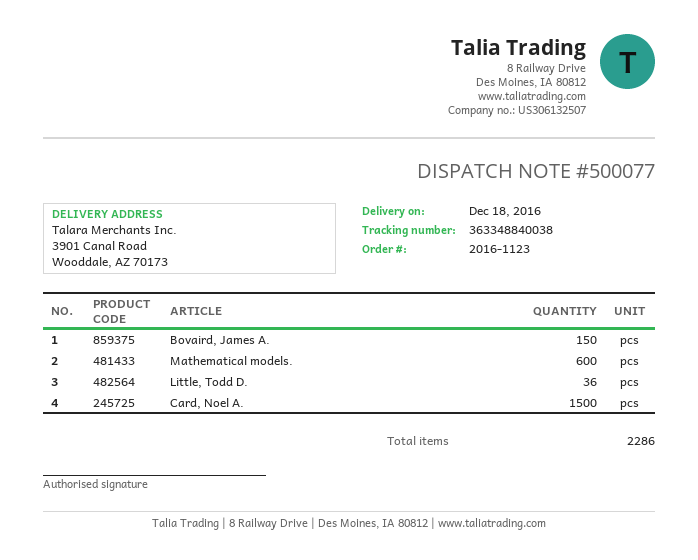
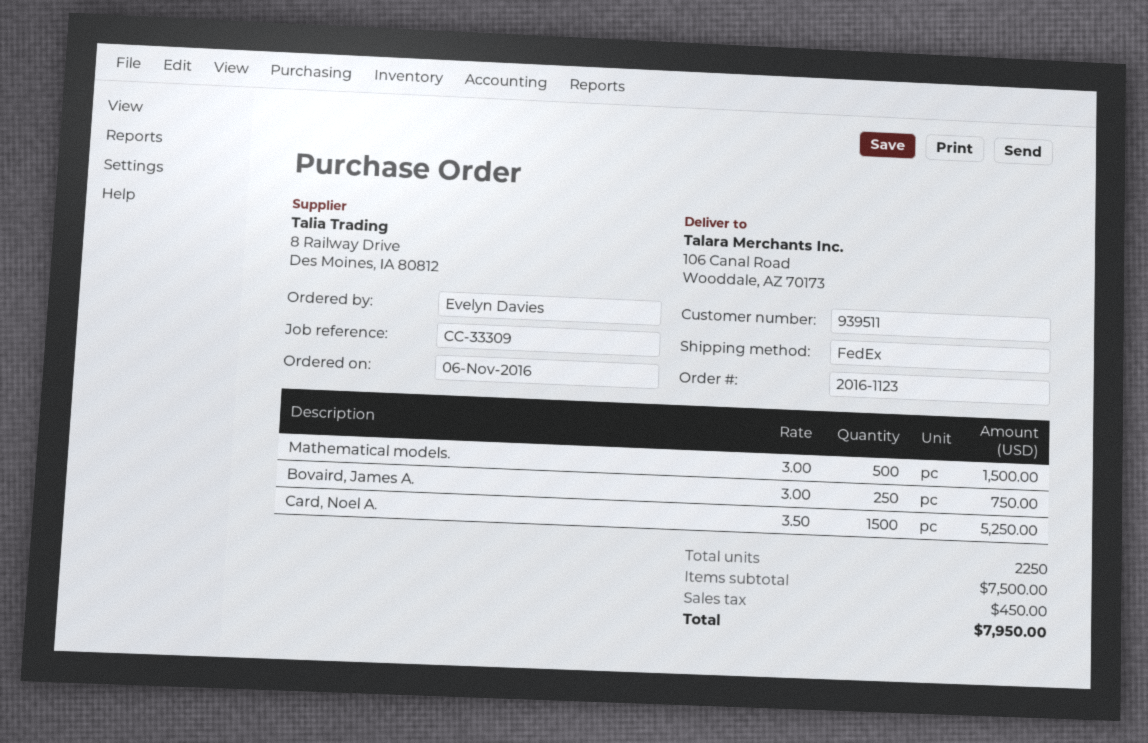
ship to: 3901 Canal Road, Wooddale, AZ 70173 -> 106 Canal Road, Wooddale, AZ 70173
Bovaird, James A.: 150 -> 250
Mathematical models.: 600 -> 500
Little, Todd D.: 36 -> none
total quantity: 2286 -> 2250

